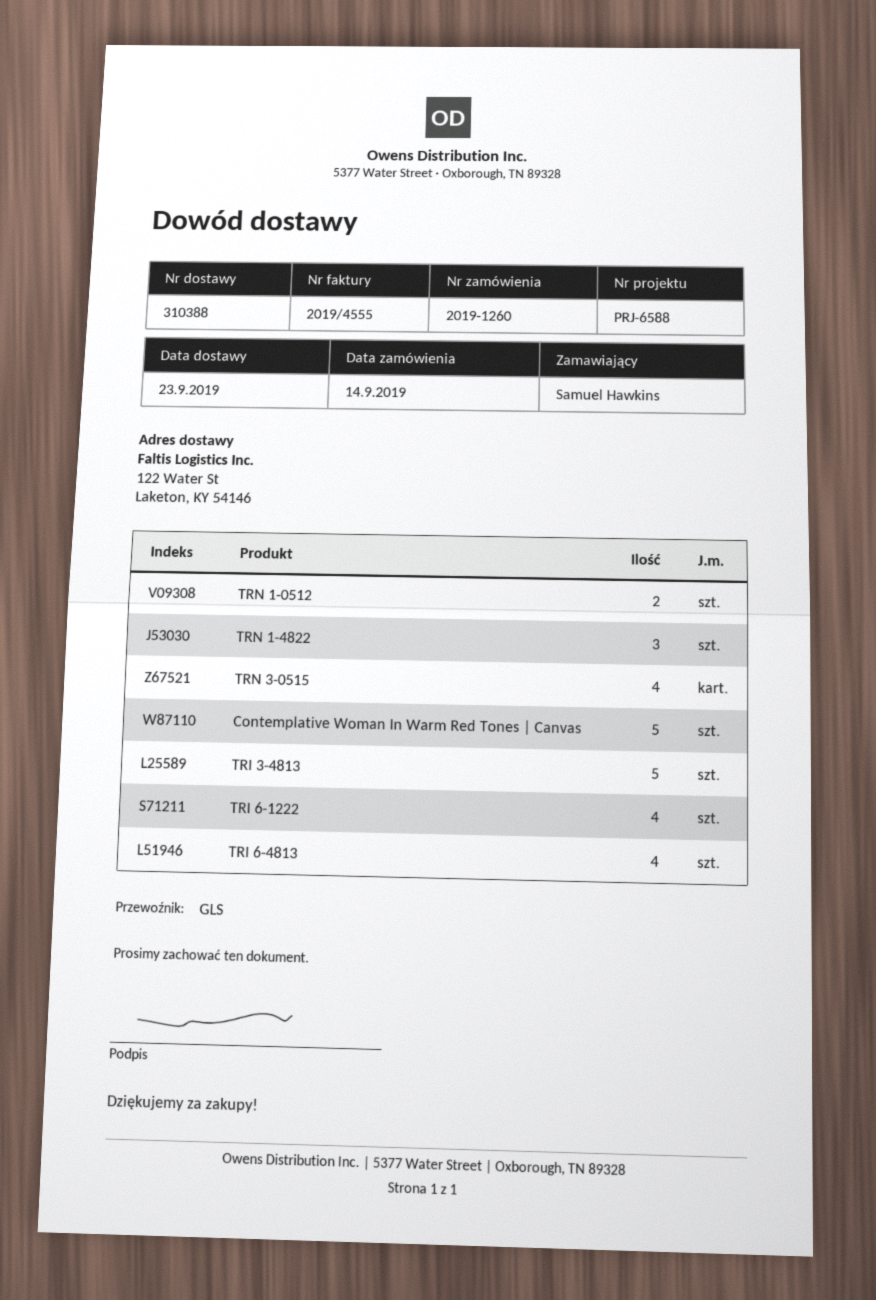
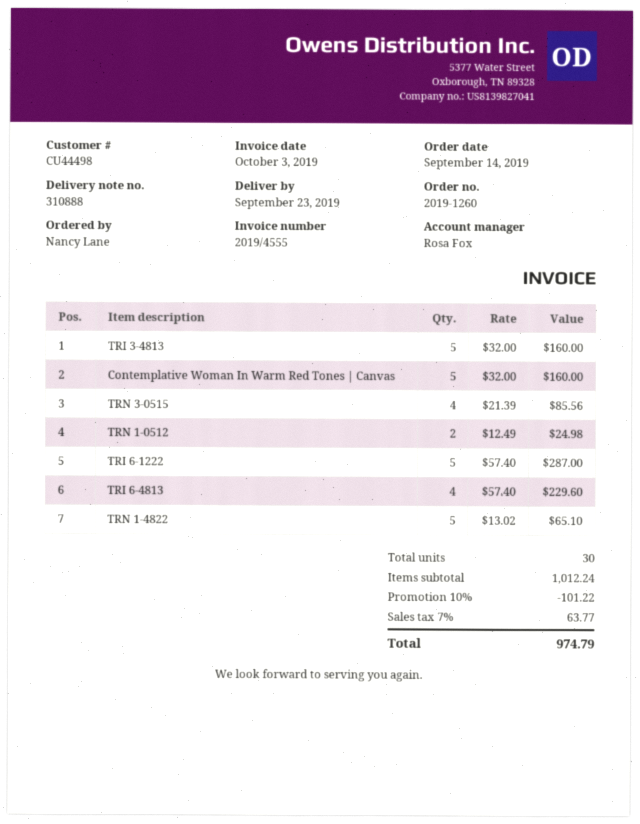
delivery note number: 310388 -> 310888
ordered by: Samuel Hawkins -> Nancy Lane
TRN 1-4822: 3 -> 5
TRI 6-1222: 4 -> 5

